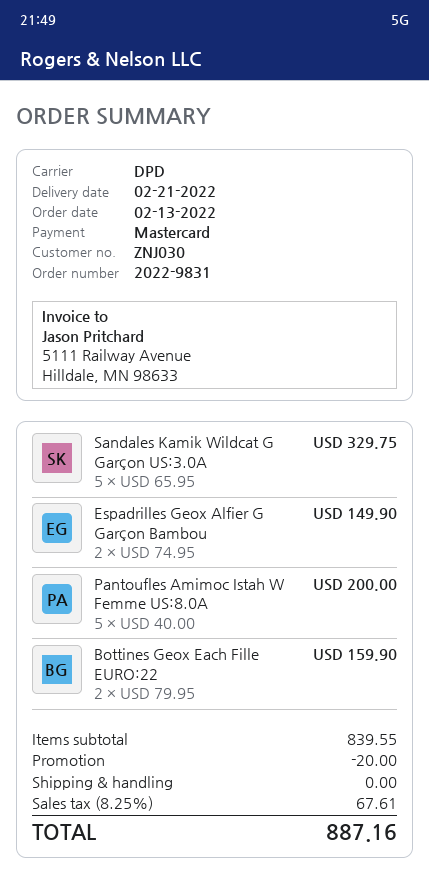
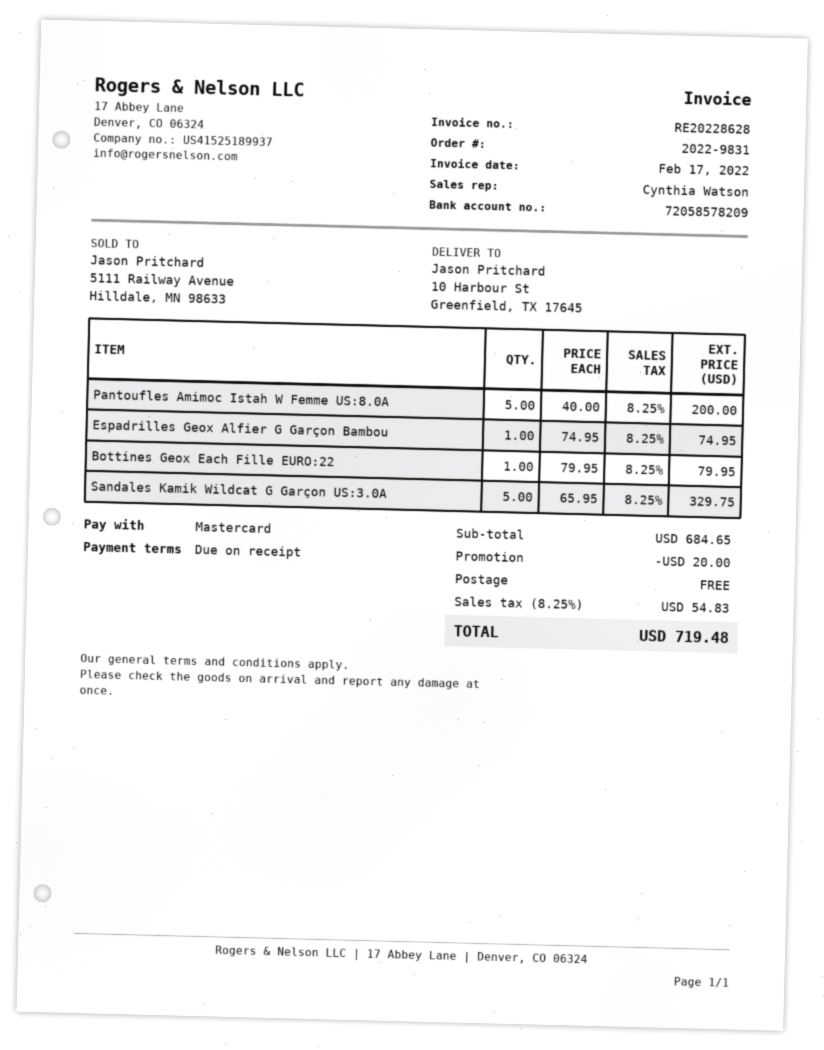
Espadrilles Geox Alfier G Garçon Bambou: 2 x 74.95 = 149.90 -> 1 x 74.95 = 74.95
Bottines Geox Each Fille EURO:22: 2 x 79.95 = 159.90 -> 1 x 79.95 = 79.95
subtotal: 839.55 -> 684.65
tax: 8.25% = 67.61 -> 8.25% = 54.83
total: 887.16 -> 719.48

